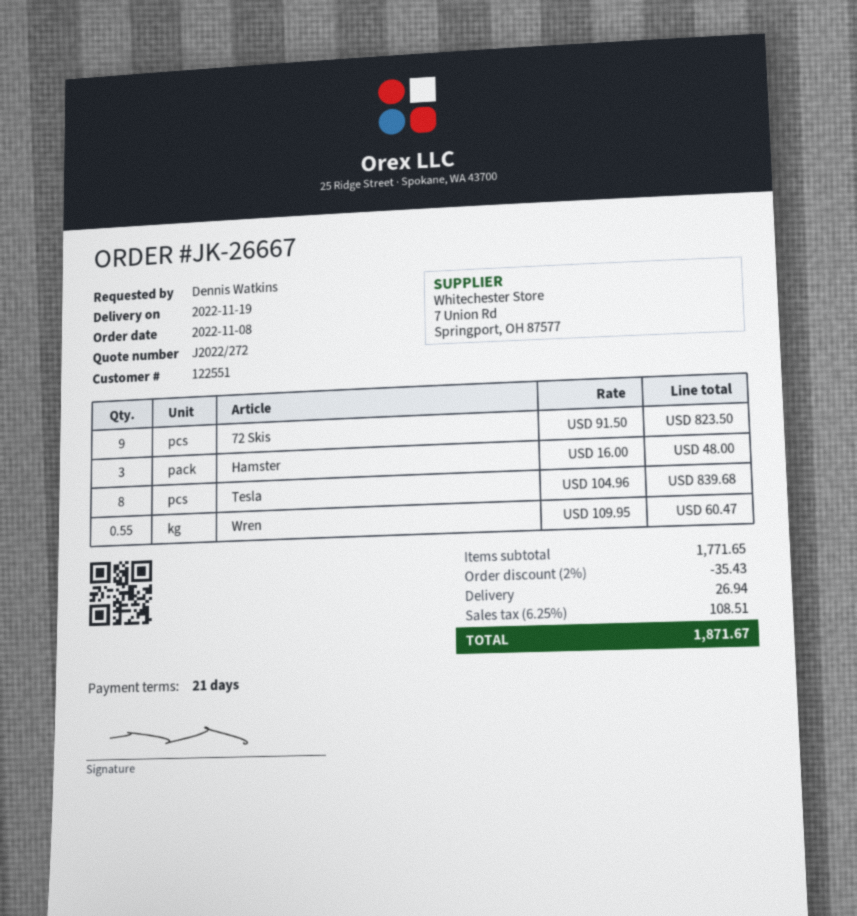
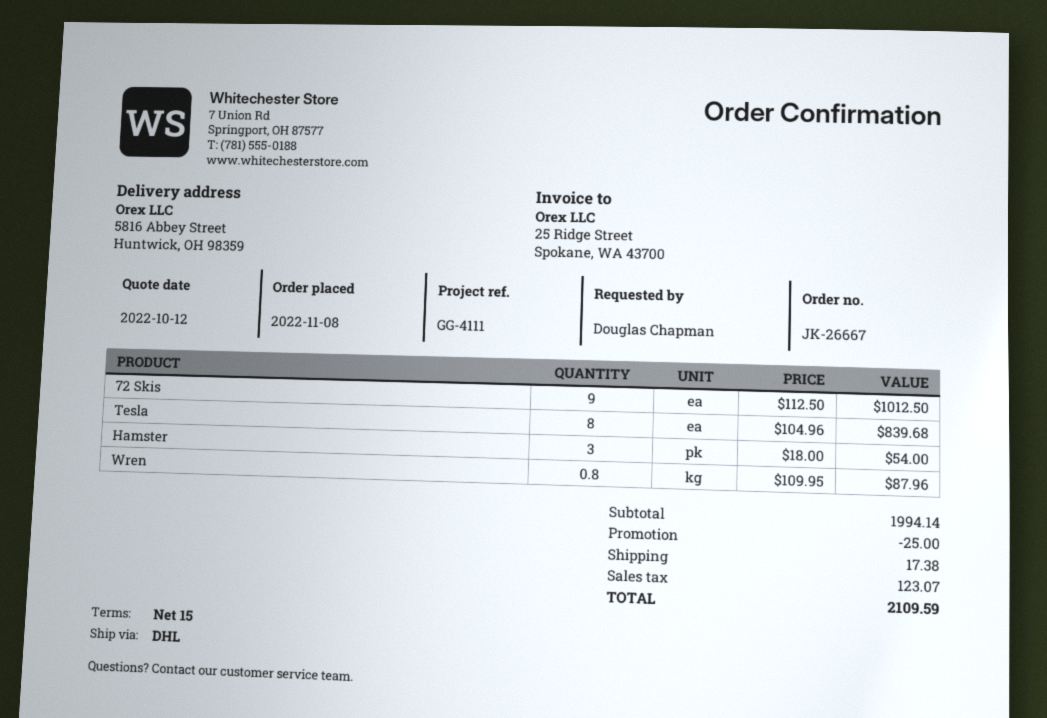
payment terms: 21 days -> 15 days
ordered by: Dennis Watkins -> Douglas Chapman
72 Skis: 9 x 91.50 = 823.50 -> 9 x 112.50 = 1012.50
Hamster: 3 x 16.00 = 48.00 -> 3 x 18.00 = 54.00
Wren: 0.55 x 109.95 = 60.47 -> 0.8 x 109.95 = 87.96
subtotal: 1771.65 -> 1994.14
discount: 35.43 -> 25.00
shipping: 26.94 -> 17.38
tax: 108.51 -> 123.07
total: 1871.67 -> 2109.59

